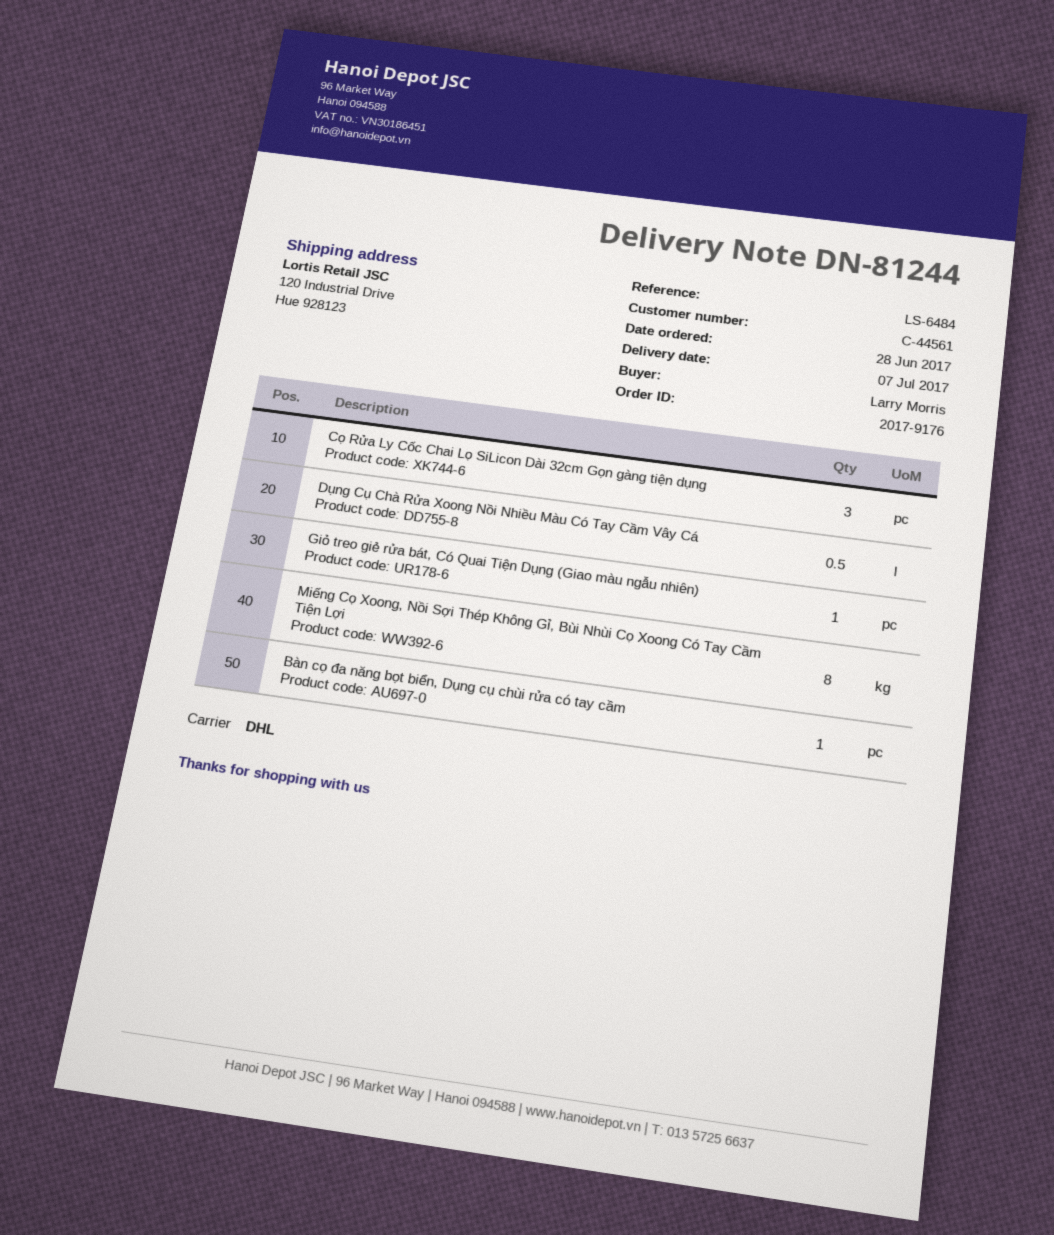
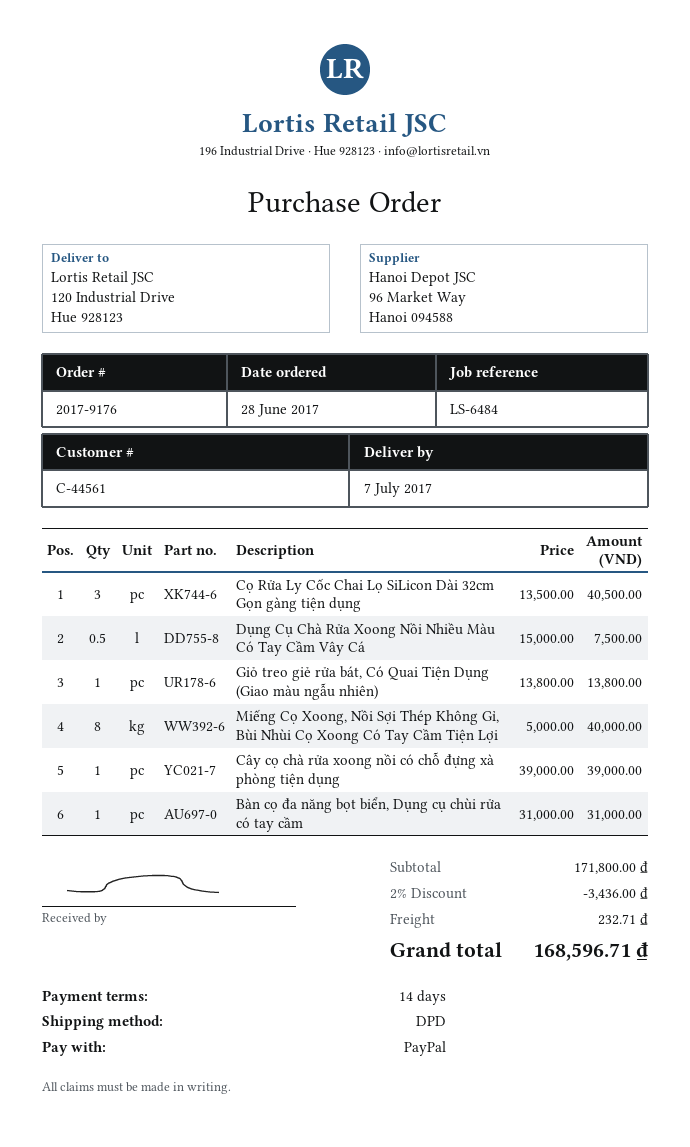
shipping method: DHL -> DPD
Cây cọ chà rửa xoong nồi có chỗ đựng xà phòng tiện dụng: none -> 1

